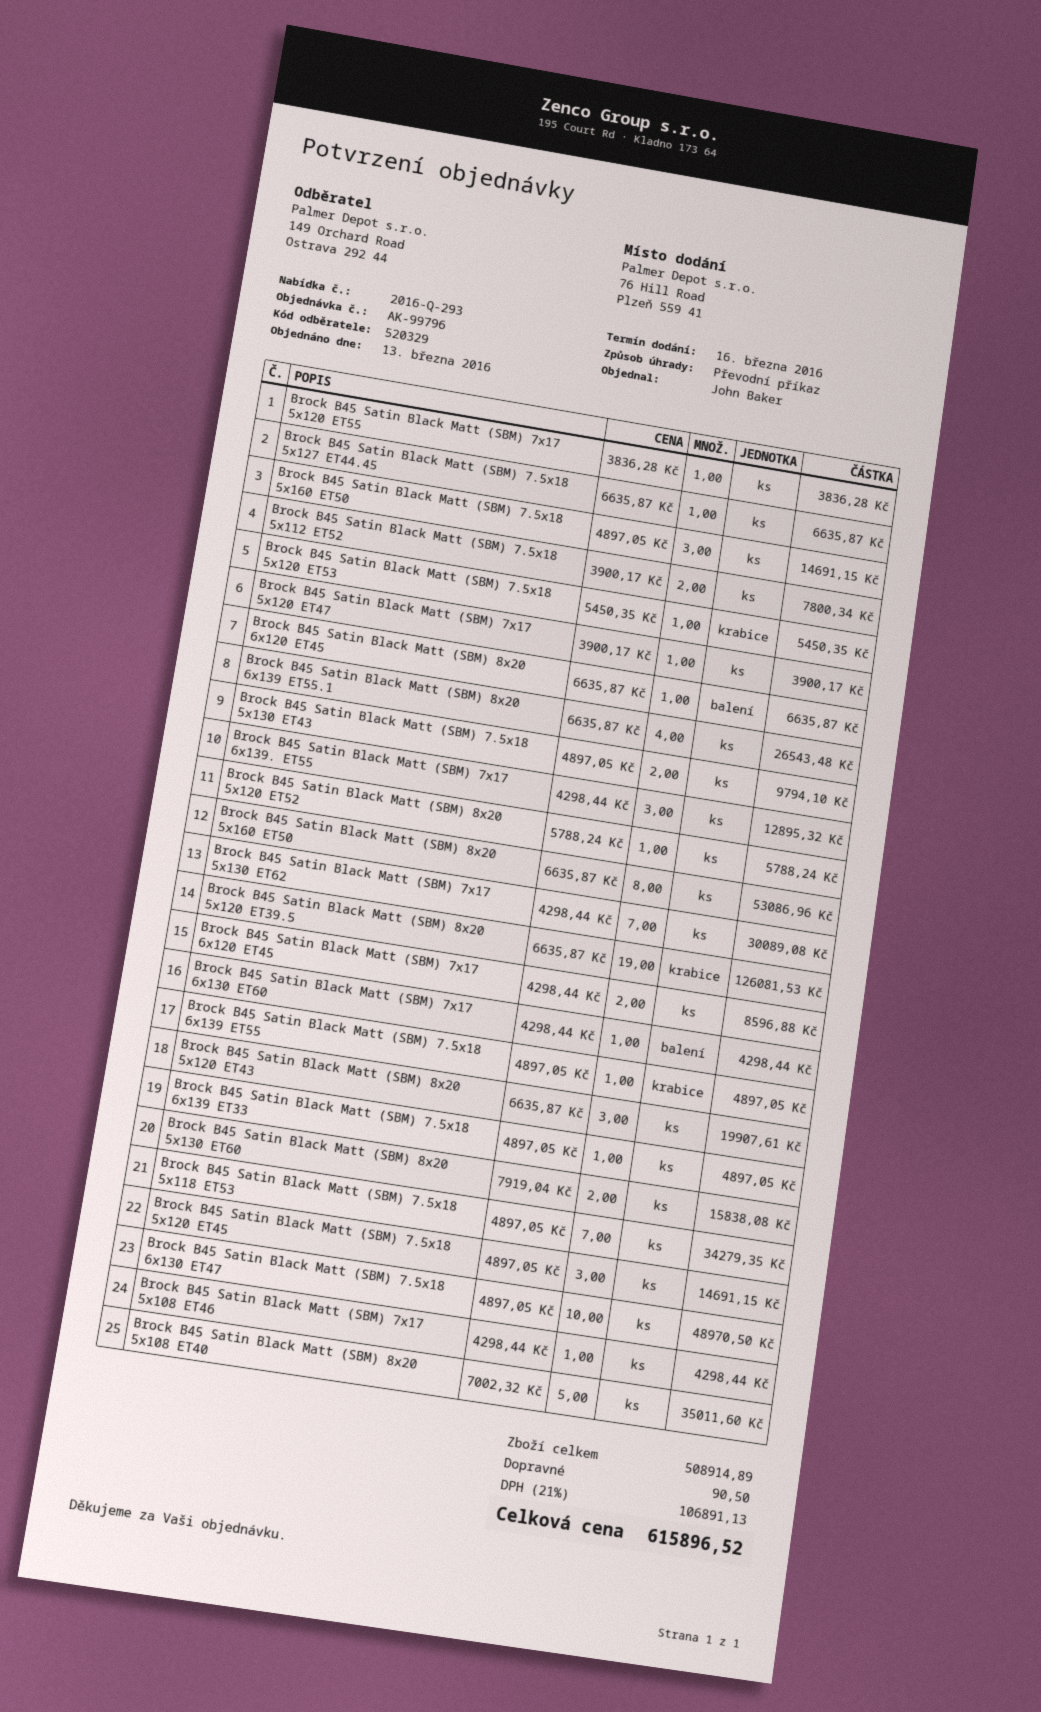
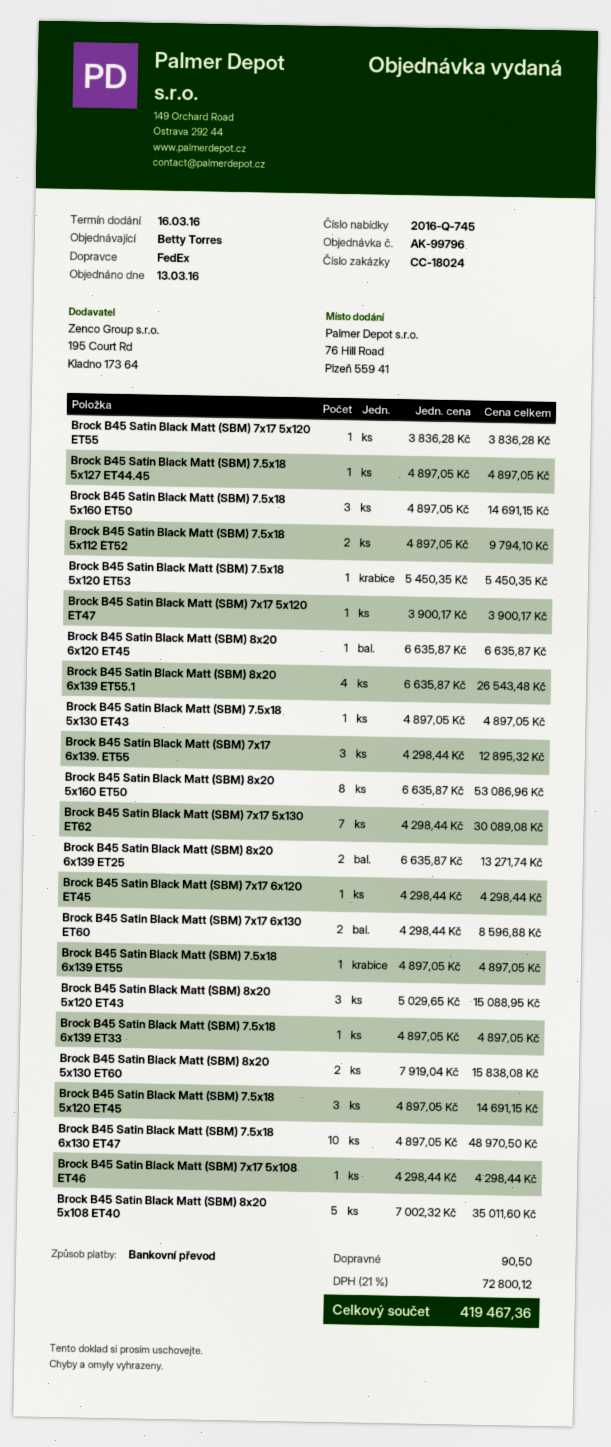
quote number: 2016-Q-293 -> 2016-Q-745
ordered by: John Baker -> Betty Torres
Brock B45 Satin Black Matt (SBM) 7.5x18 5x127 ET44.45: 1 x 6635.87 = 6635.87 -> 1 x 4897.05 = 4897.05
Brock B45 Satin Black Matt (SBM) 7.5x18 5x112 ET52: 2 x 3900.17 = 7800.34 -> 2 x 4897.05 = 9794.10
Brock B45 Satin Black Matt (SBM) 7.5x18 5x130 ET43: 2 x 4897.05 = 9794.10 -> 1 x 4897.05 = 4897.05
Brock B45 Satin Black Matt (SBM) 8x20 5x120 ET52: 1 x 5788.24 = 5788.24 -> none
Brock B45 Satin Black Matt (SBM) 8x20 5x120 ET39.5: 19 x 6635.87 = 126081.53 -> none
Brock B45 Satin Black Matt (SBM) 7x17 6x120 ET45: 2 x 4298.44 = 8596.88 -> 1 x 4298.44 = 4298.44
Brock B45 Satin Black Matt (SBM) 7x17 6x130 ET60: 1 x 4298.44 = 4298.44 -> 2 x 4298.44 = 8596.88
Brock B45 Satin Black Matt (SBM) 8x20 5x120 ET43: 3 x 6635.87 = 19907.61 -> 3 x 5029.65 = 15088.95
Brock B45 Satin Black Matt (SBM) 7.5x18 5x118 ET53: 7 x 4897.05 = 34279.35 -> none
Brock B45 Satin Black Matt (SBM) 8x20 6x139 ET25: none -> 2 x 6635.87 = 13271.74
tax: 21% = 106891.13 -> 21% = 72800.12
total: 615896.52 -> 419467.36

